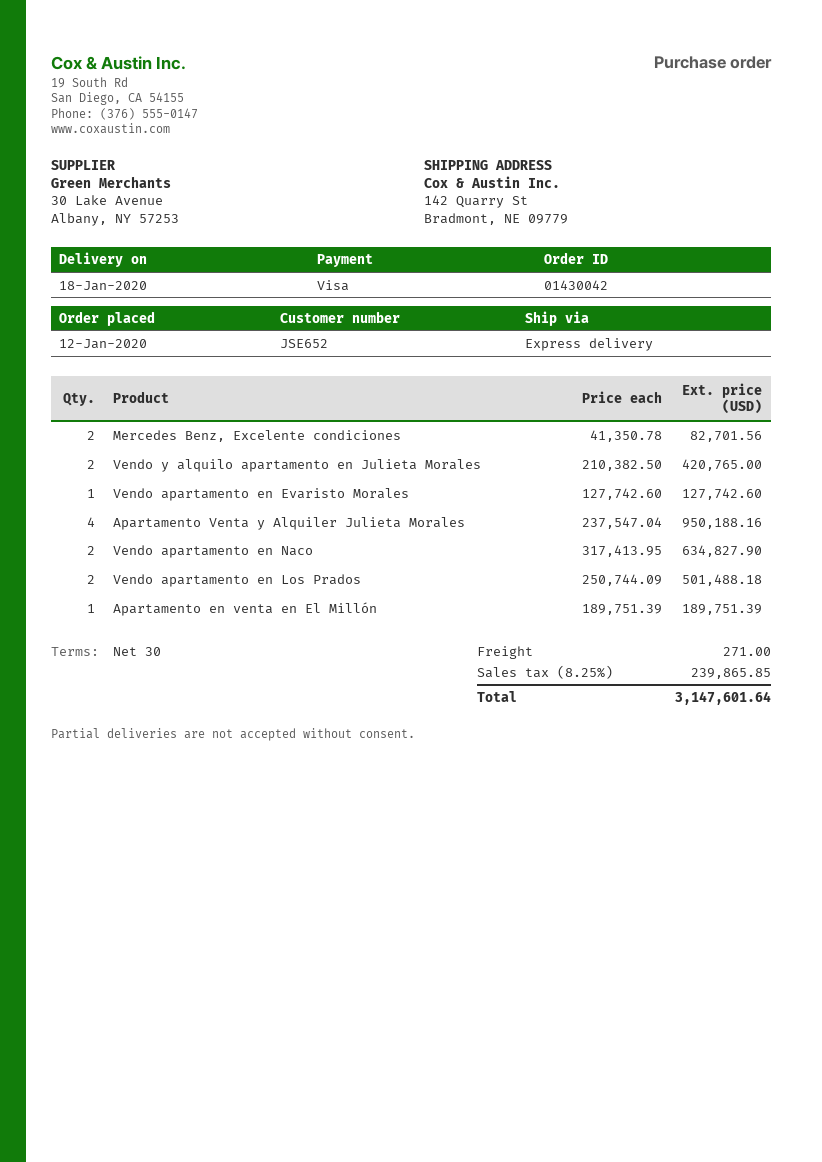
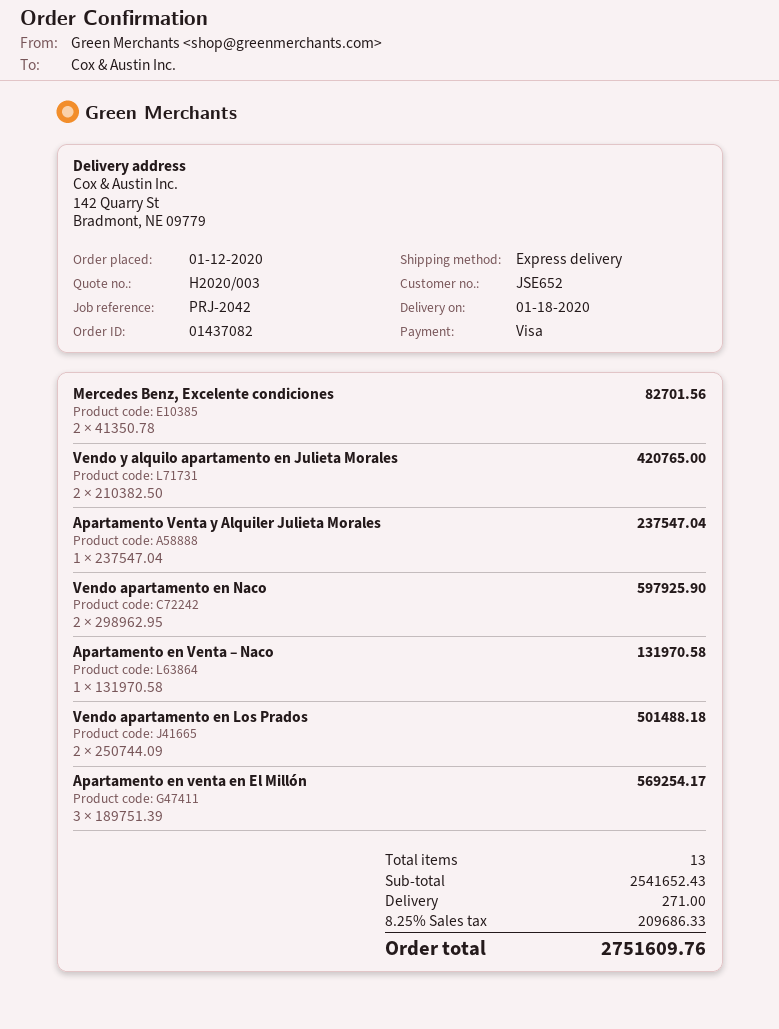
order number: 01430042 -> 01437082
Vendo apartamento en Evaristo Morales: 1 x 127742.60 = 127742.60 -> none
Apartamento Venta y Alquiler Julieta Morales: 4 x 237547.04 = 950188.16 -> 1 x 237547.04 = 237547.04
Vendo apartamento en Naco: 2 x 317413.95 = 634827.90 -> 2 x 298962.95 = 597925.90
Apartamento en venta en El Millón: 1 x 189751.39 = 189751.39 -> 3 x 189751.39 = 569254.17
Apartamento en Venta – Naco: none -> 1 x 131970.58 = 131970.58
tax: 8.25% = 239865.85 -> 8.25% = 209686.33
total: 3147601.64 -> 2751609.76

